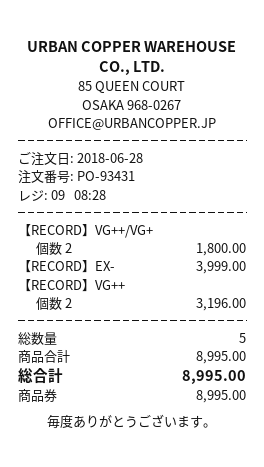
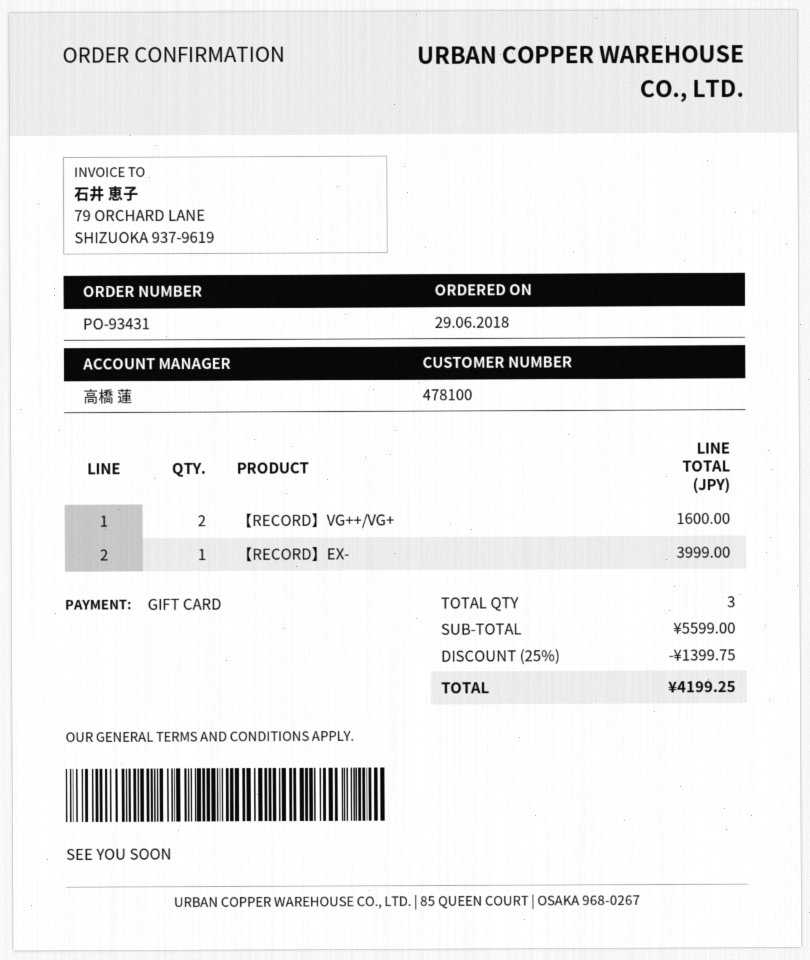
order date: 2018-06-28 -> 2018-06-29
【RECORD】VG++/VG+: 2 for 1800.00 -> 2 for 1600.00
【RECORD】VG++: 2 for 3196.00 -> none
total quantity: 5 -> 3
subtotal: 8995.00 -> 5599.00
discount: none -> 25% = 1399.75
total: 8995.00 -> 4199.25

